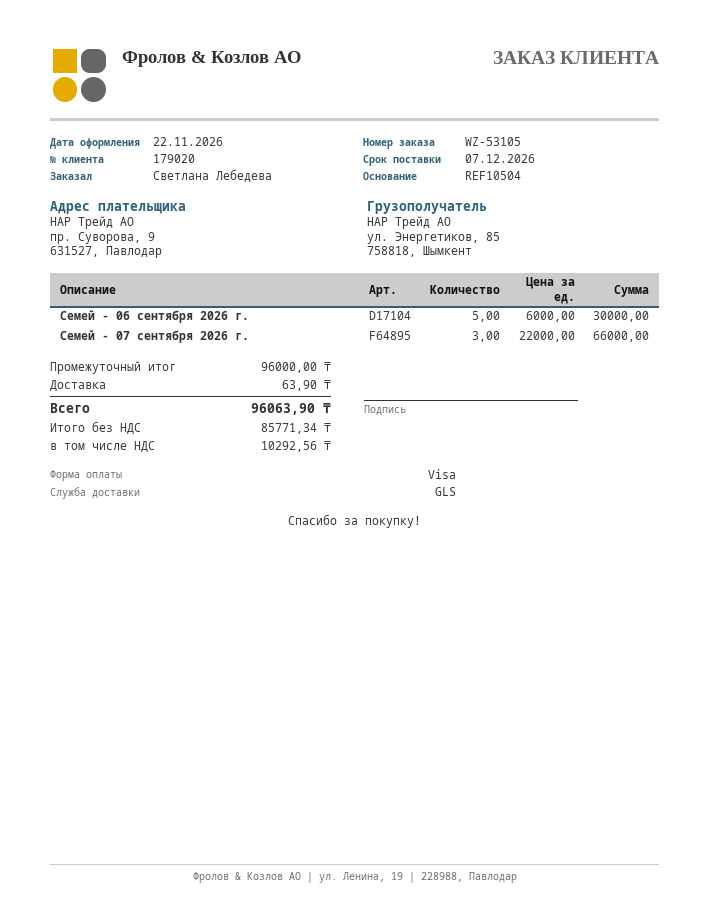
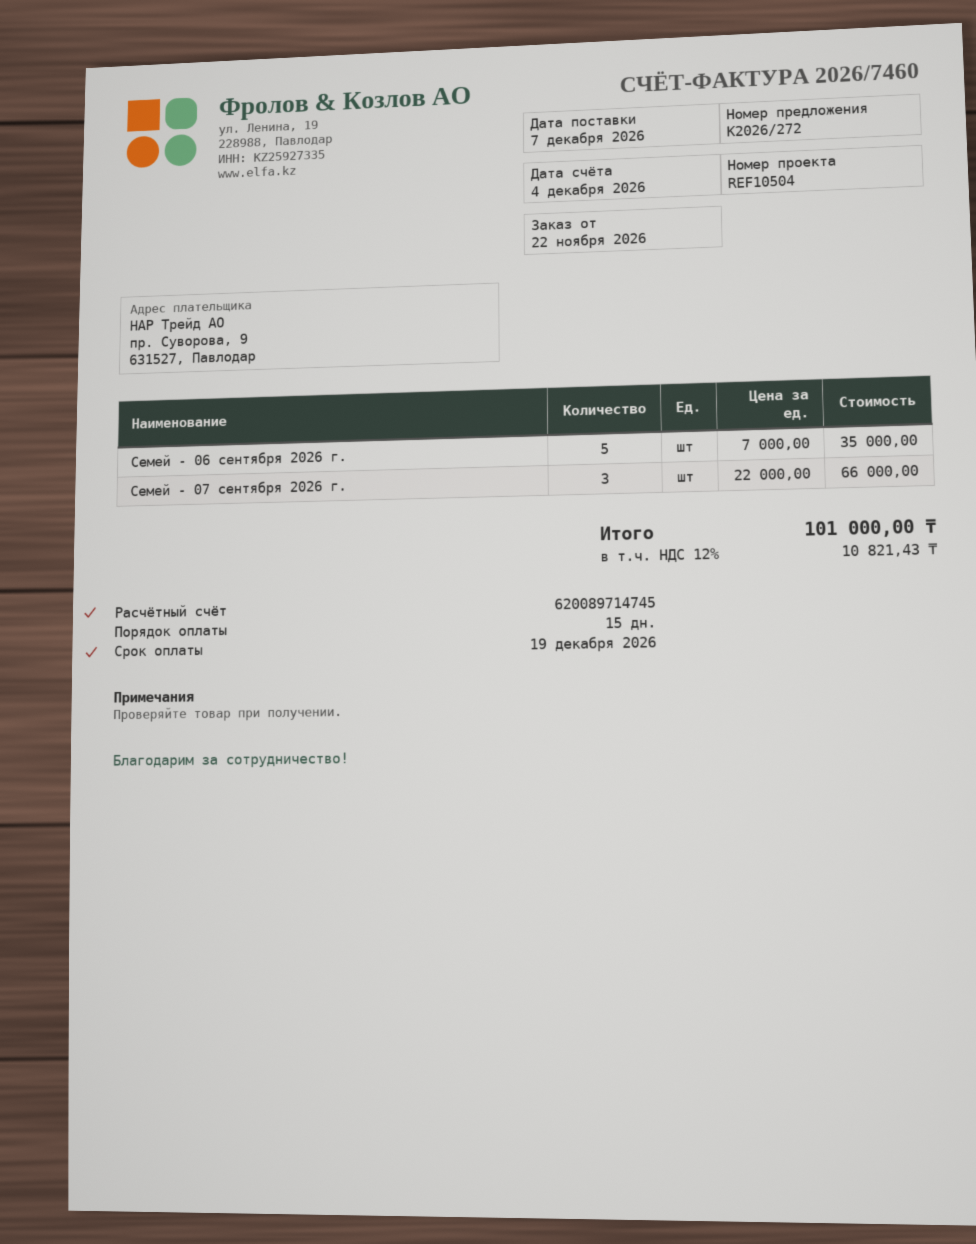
Семей - 06 сентября 2026 г.: 5 x 6000.00 = 30000.00 -> 5 x 7000.00 = 35000.00
shipping: 63.90 -> none
tax: 10292.56 -> 10821.43
total: 96063.90 -> 101000.00

